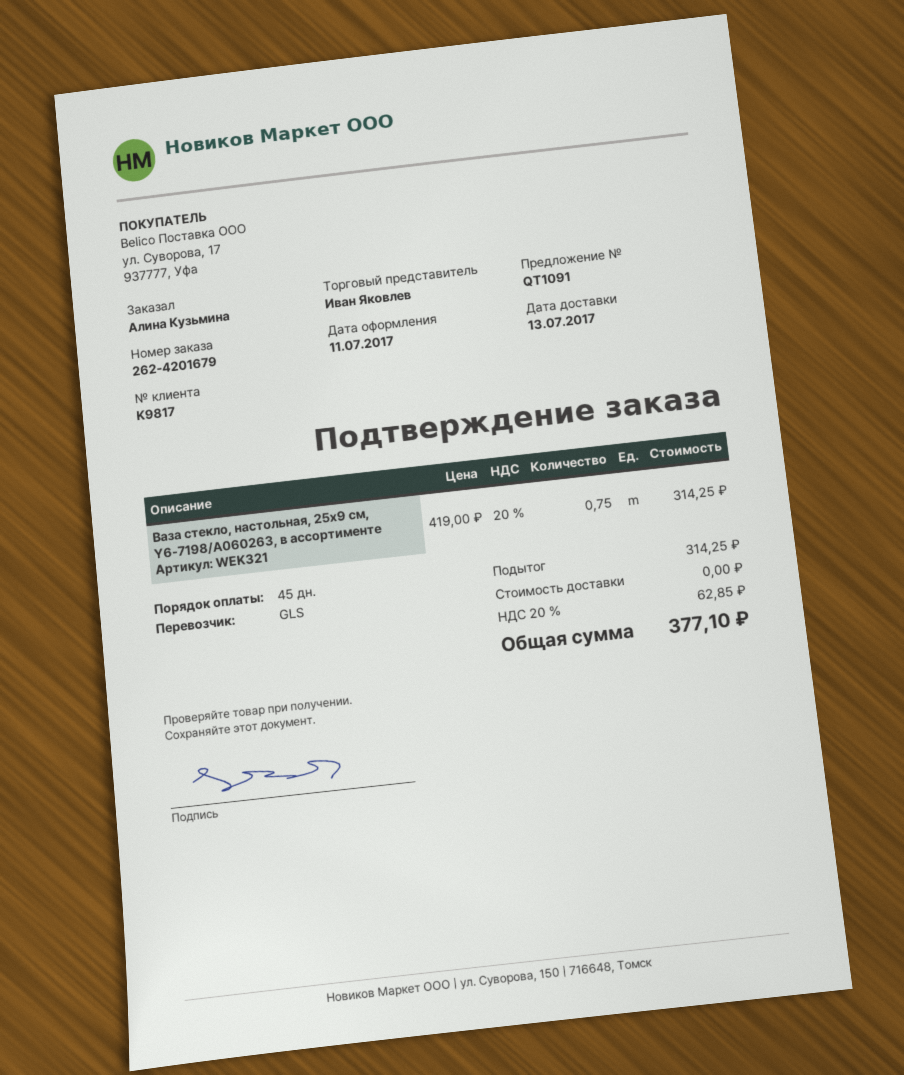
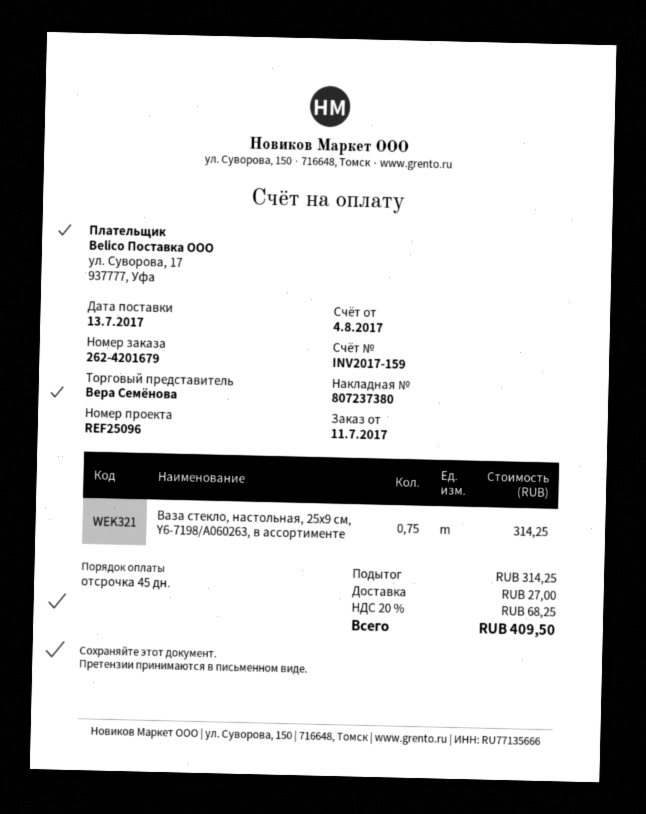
sales rep: Иван Яковлев -> Вера Семёнова
shipping: 0.00 -> 27.00
tax: 20% = 62.85 -> 20% = 68.25
total: 377.10 -> 409.50

